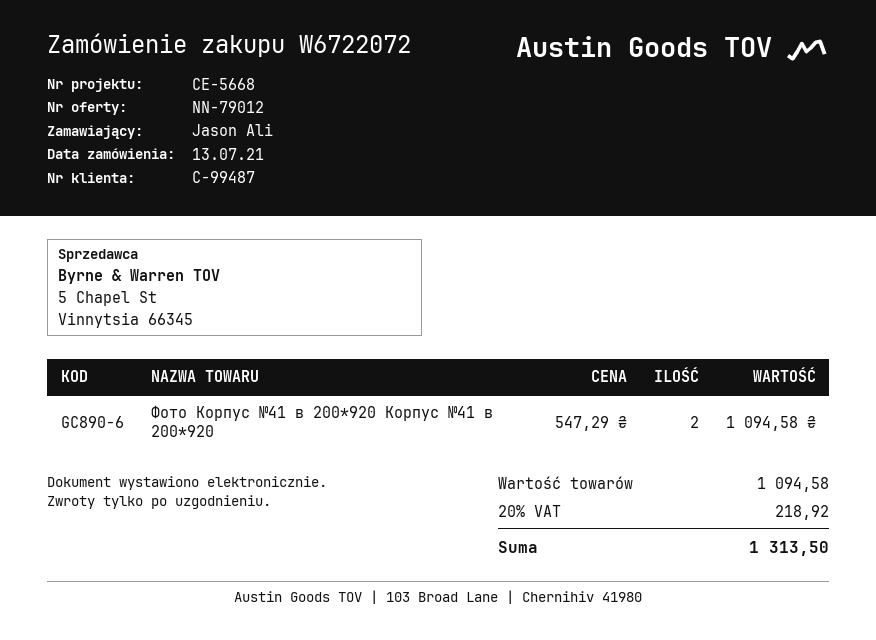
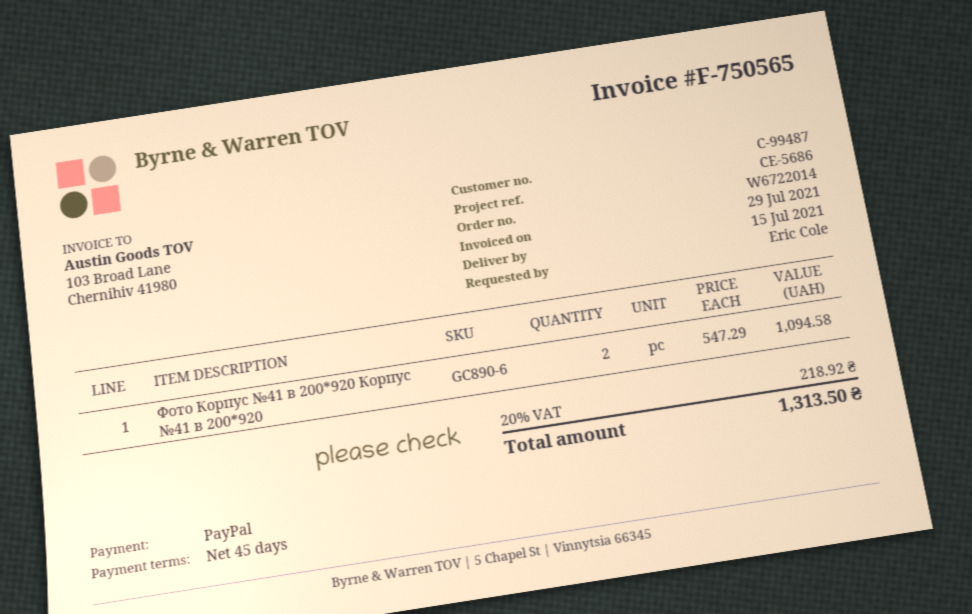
order number: W6722072 -> W6722014
reference: CE-5668 -> CE-5686
ordered by: Jason Ali -> Eric Cole

